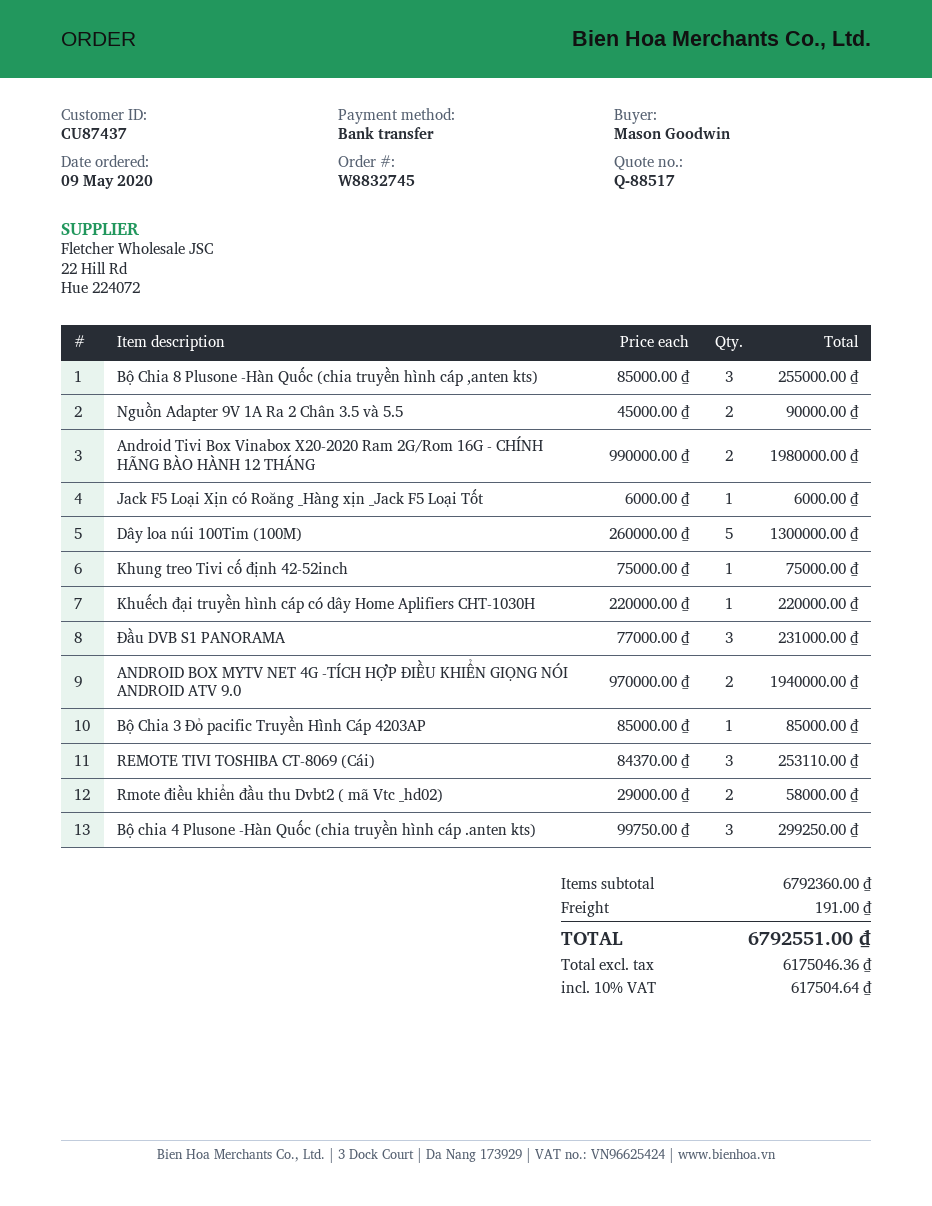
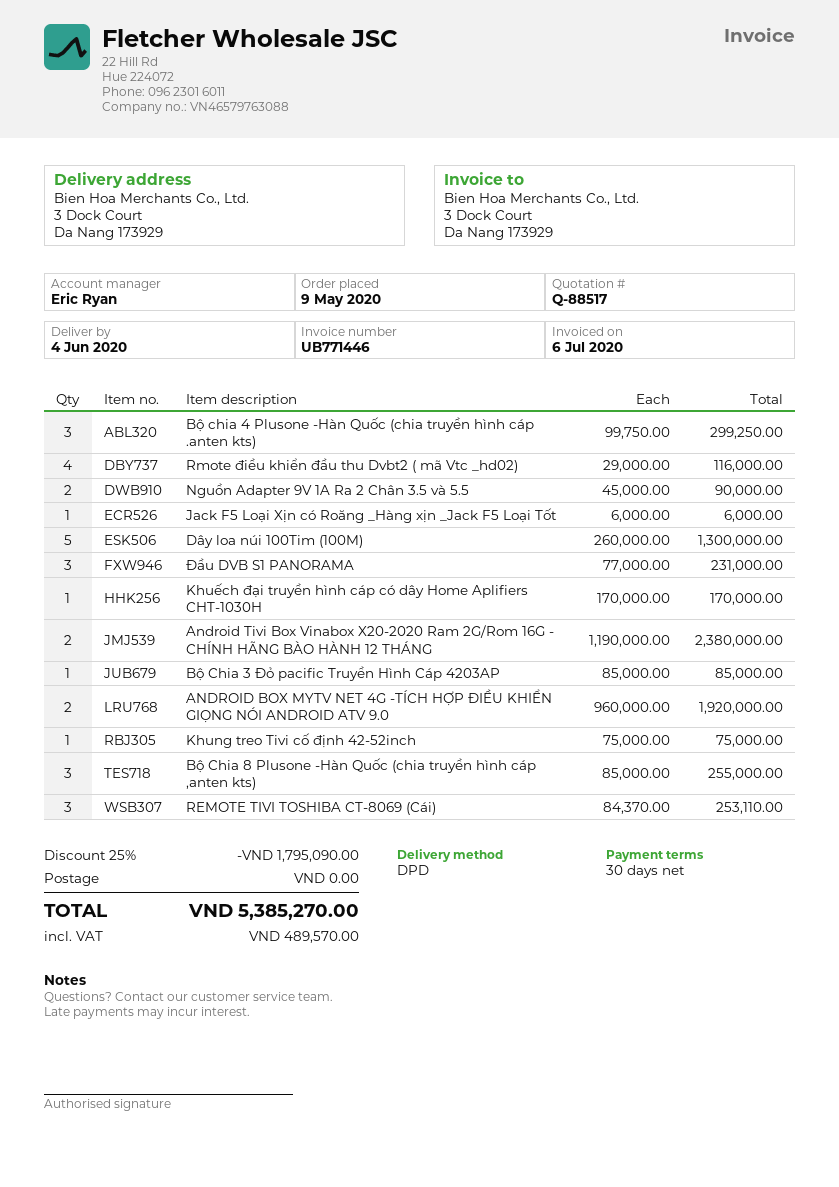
Android Tivi Box Vinabox X20-2020 Ram 2G/Rom 16G - CHÍNH HÃNG BÀO HÀNH 12 THÁNG: 2 x 990000.00 = 1980000.00 -> 2 x 1190000.00 = 2380000.00
Khuếch đại truyền hình cáp có dây Home Aplifiers CHT-1030H: 1 x 220000.00 = 220000.00 -> 1 x 170000.00 = 170000.00
ANDROID BOX MYTV NET 4G -TÍCH HỢP ĐIỀU KHIỂN GIỌNG NÓI ANDROID ATV 9.0: 2 x 970000.00 = 1940000.00 -> 2 x 960000.00 = 1920000.00
Rmote điều khiển đầu thu Dvbt2 ( mã Vtc _hd02): 2 x 29000.00 = 58000.00 -> 4 x 29000.00 = 116000.00
discount: none -> 25% = 1795090.00
shipping: 191.00 -> 0.00
tax: 617504.64 -> 489570.00
total: 6792551.00 -> 5385270.00

